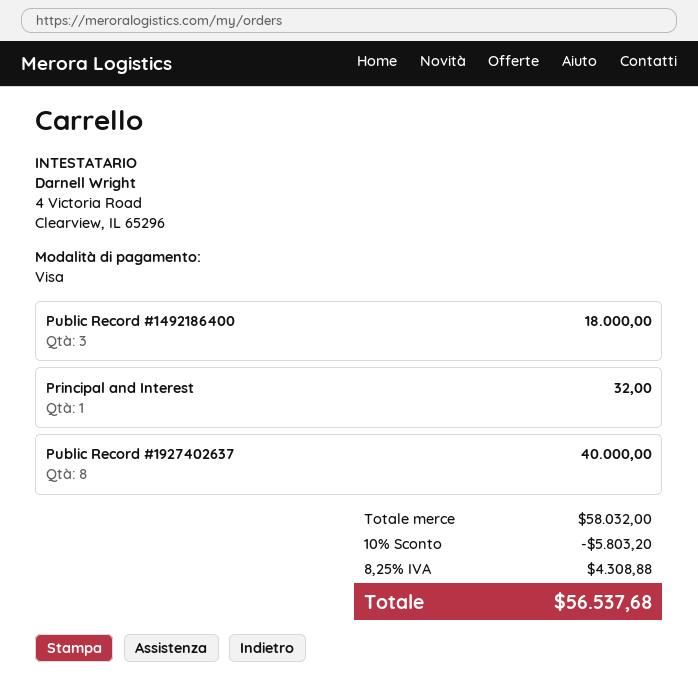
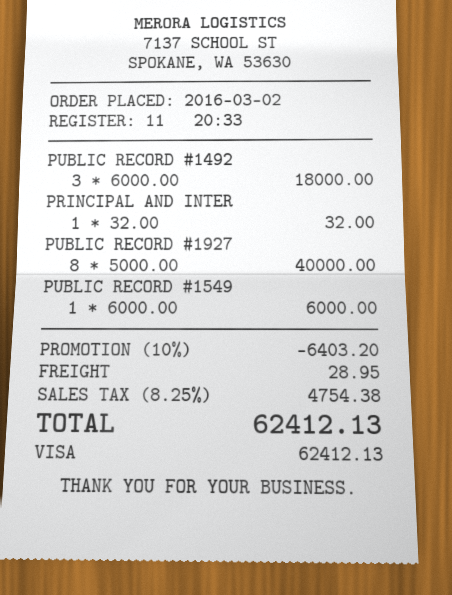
PUBLIC RECORD #1549: none -> 1 for 6000.00
discount: 10% = 5803.20 -> 10% = 6403.20
shipping: none -> 28.95
tax: 8.25% = 4308.88 -> 8.25% = 4754.38
total: 56537.68 -> 62412.13

